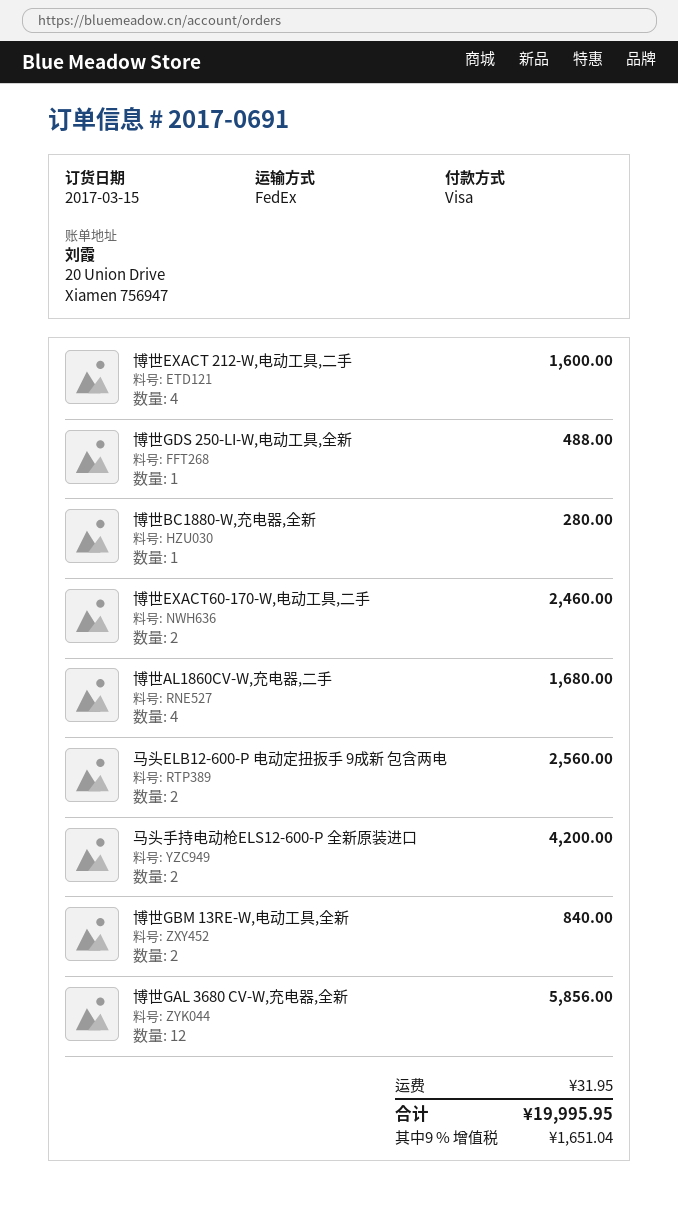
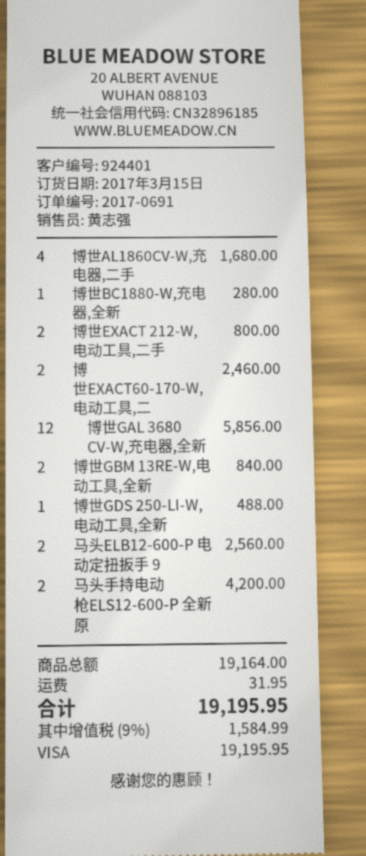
博世EXACT 212-W,电动工具,二手: 4 for 1600.00 -> 2 for 800.00
tax: 9% = 1651.04 -> 9% = 1584.99
total: 19995.95 -> 19195.95

